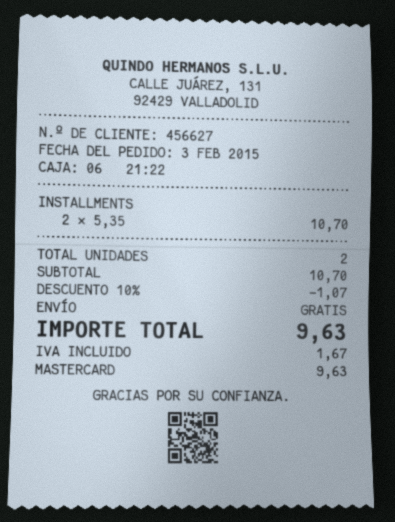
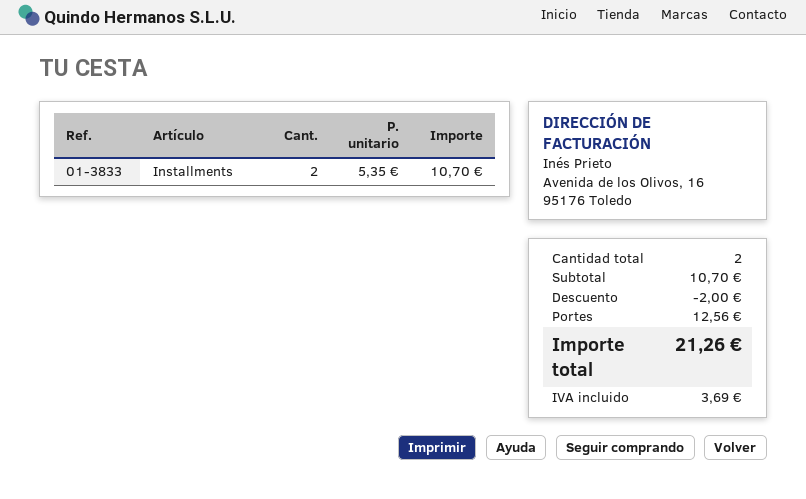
discount: 1.07 -> 2.00
shipping: 0.00 -> 12.56
tax: 1.67 -> 3.69
total: 9.63 -> 21.26

